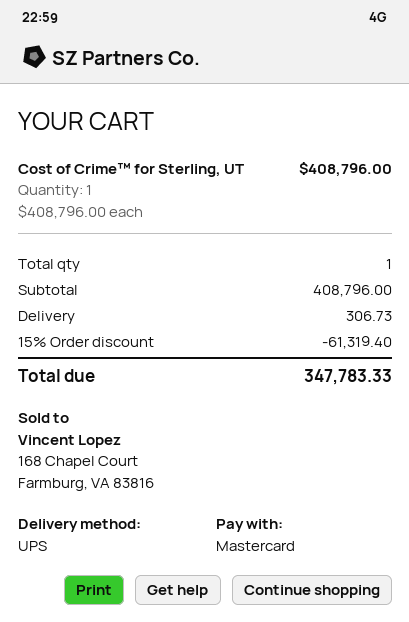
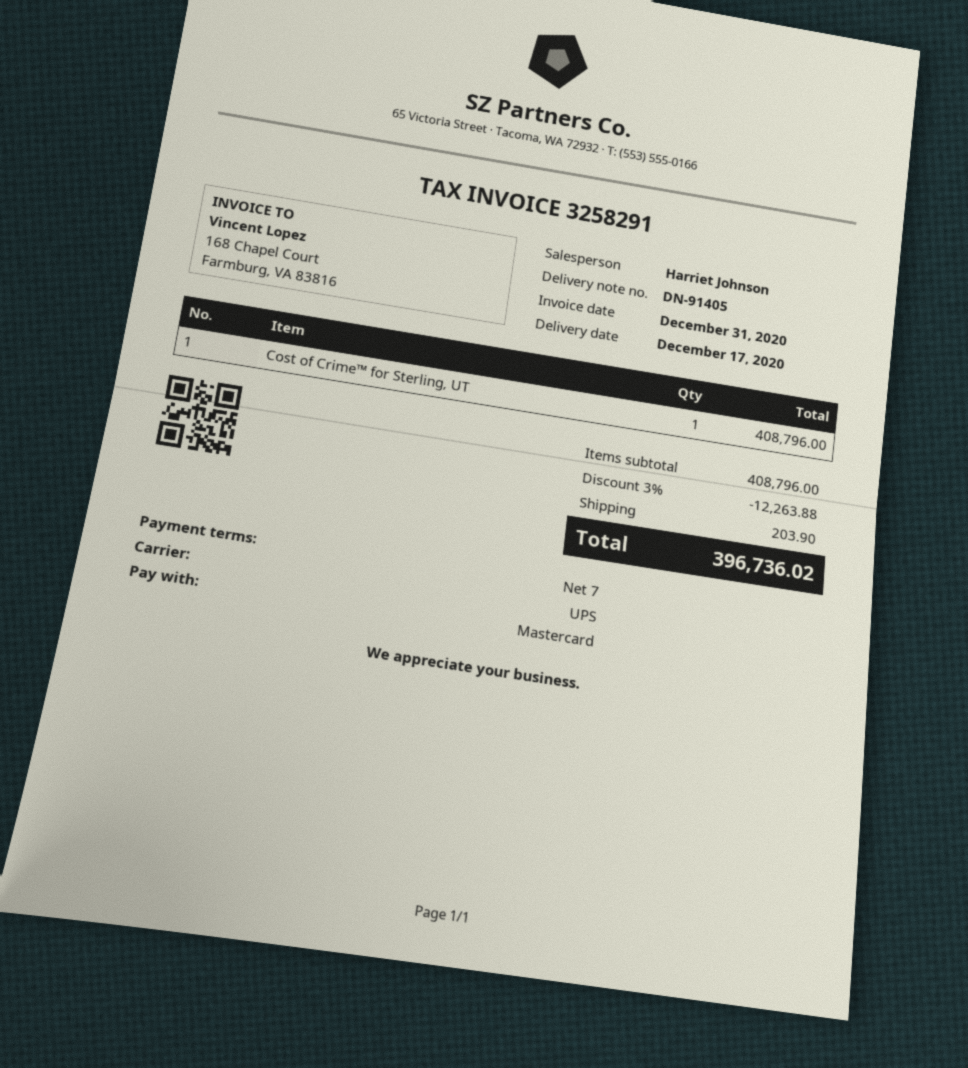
discount: 15% = 61319.40 -> 3% = 12263.88
shipping: 306.73 -> 203.90
total: 347783.33 -> 396736.02

